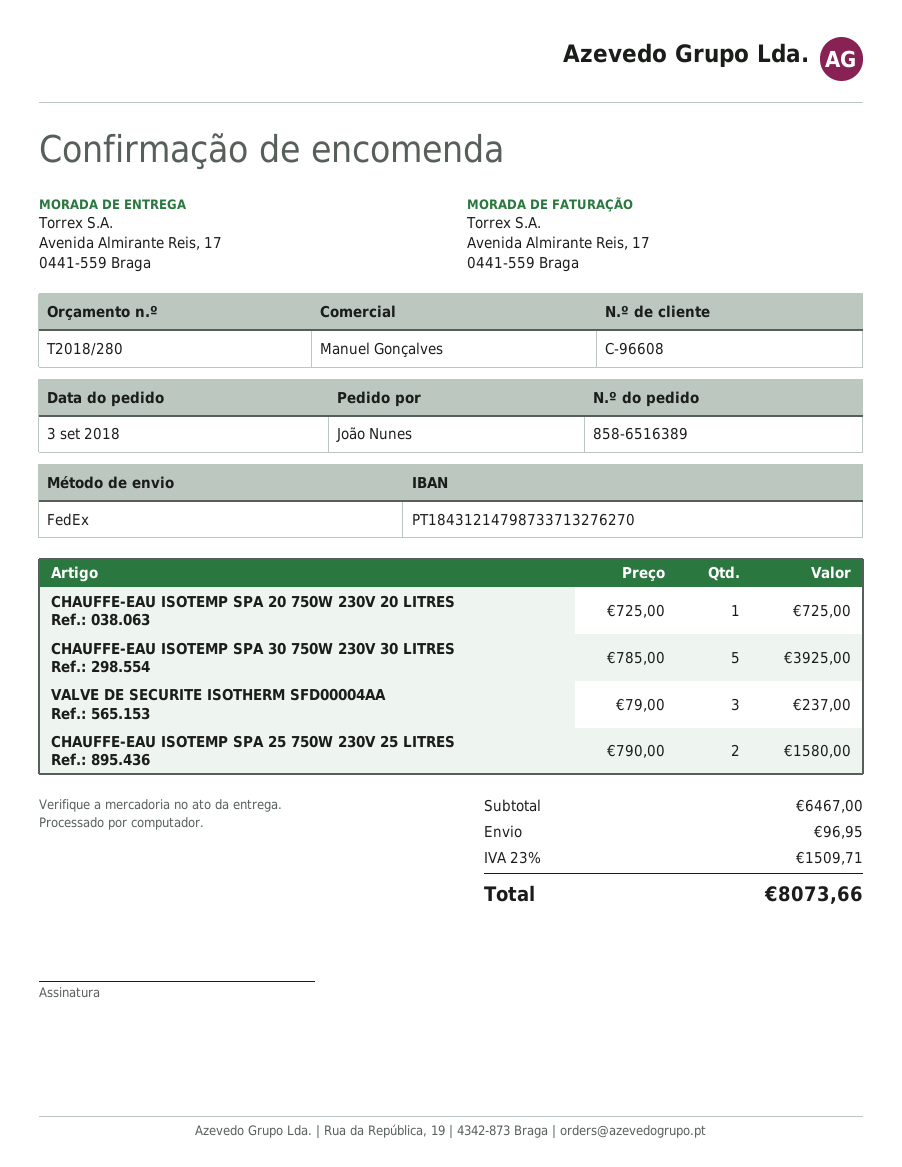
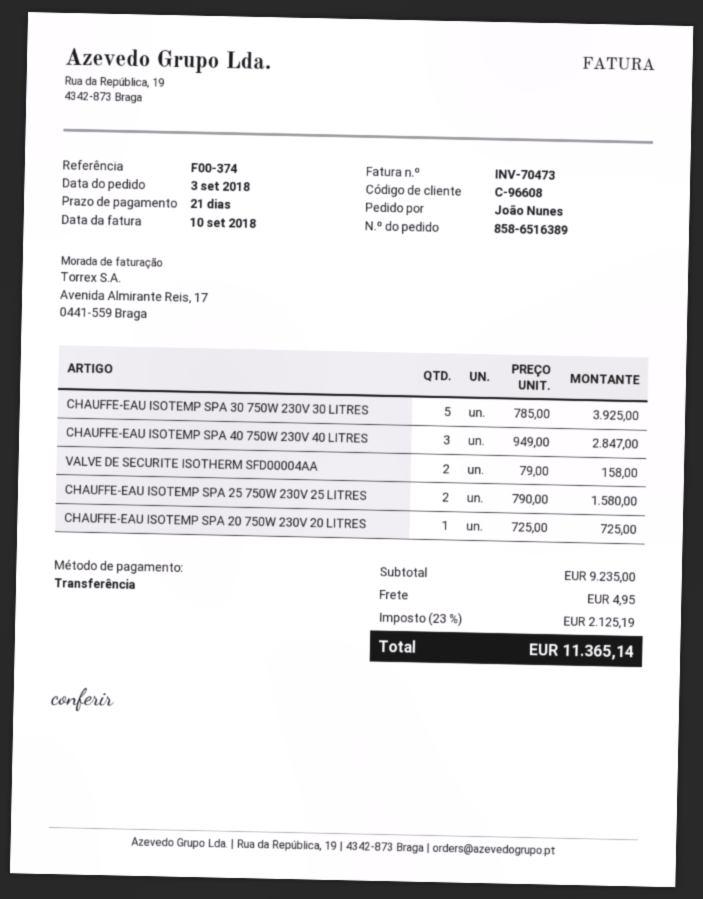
VALVE DE SECURITE ISOTHERM SFD00004AA: 3 x 79.00 = 237.00 -> 2 x 79.00 = 158.00
CHAUFFE-EAU ISOTEMP SPA 40 750W 230V 40 LITRES: none -> 3 x 949.00 = 2847.00
subtotal: 6467.00 -> 9235.00
shipping: 96.95 -> 4.95
tax: 23% = 1509.71 -> 23% = 2125.19
total: 8073.66 -> 11365.14

